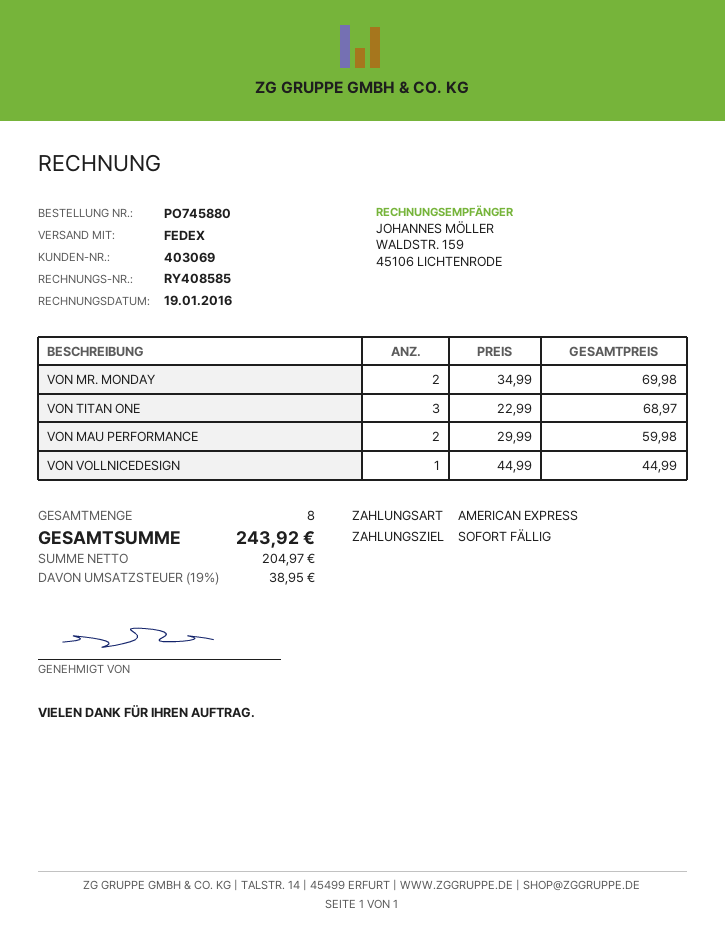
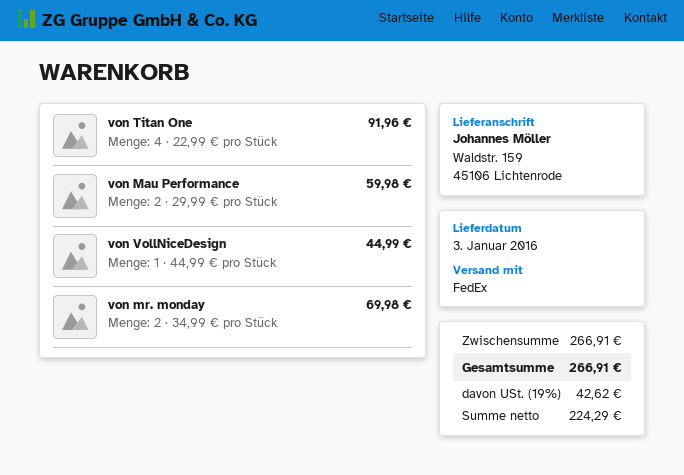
VON TITAN ONE: 3 x 22.99 = 68.97 -> 4 x 22.99 = 91.96
net: 204.97 -> 224.29
tax: 19% = 38.95 -> 19% = 42.62
total: 243.92 -> 266.91

